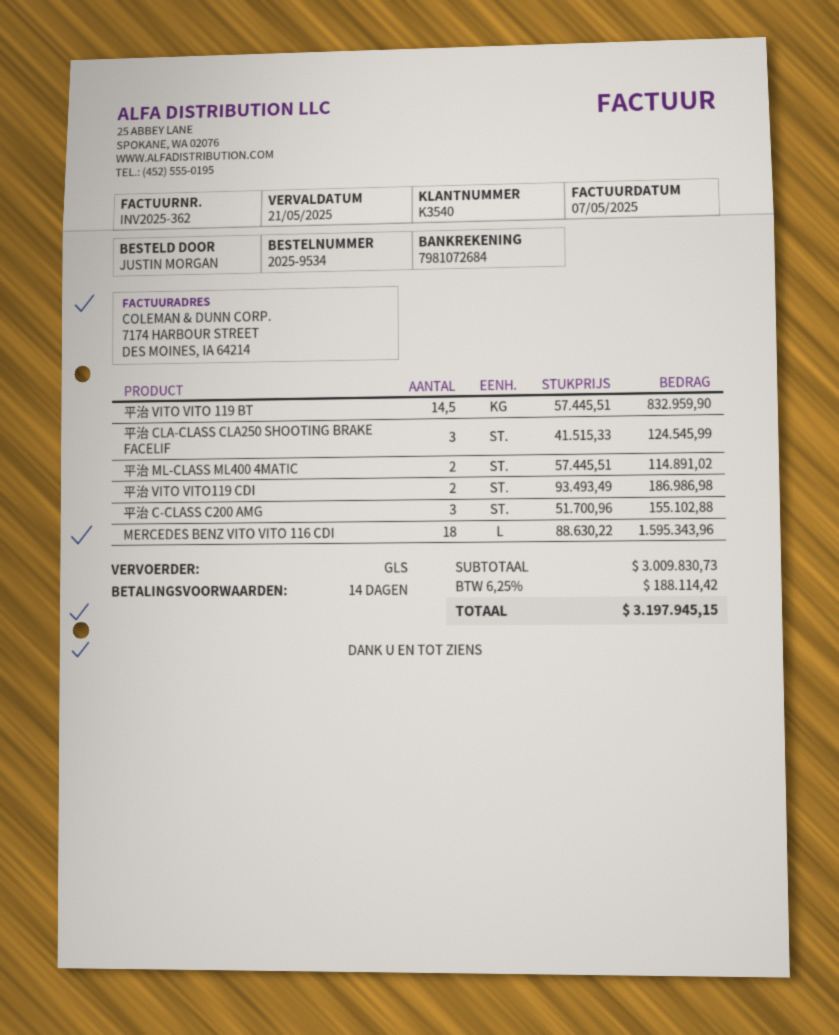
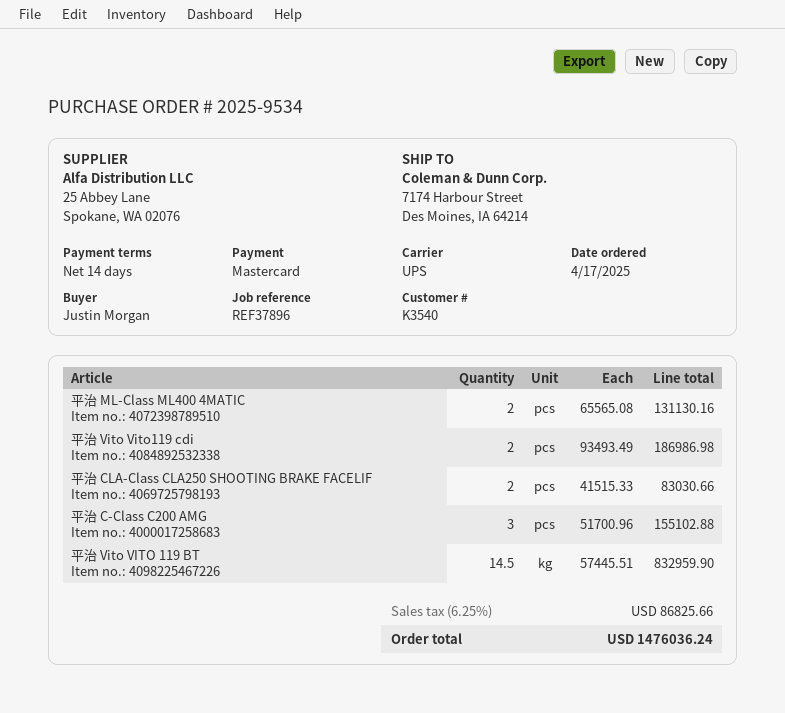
shipping method: GLS -> UPS
平治 CLA-CLASS CLA250 SHOOTING BRAKE FACELIF: 3 x 41515.33 = 124545.99 -> 2 x 41515.33 = 83030.66
平治 ML-CLASS ML400 4MATIC: 2 x 57445.51 = 114891.02 -> 2 x 65565.08 = 131130.16
MERCEDES BENZ VITO VITO 116 CDI: 18 x 88630.22 = 1595343.96 -> none
tax: 6.25% = 188114.42 -> 6.25% = 86825.66
total: 3197945.15 -> 1476036.24

